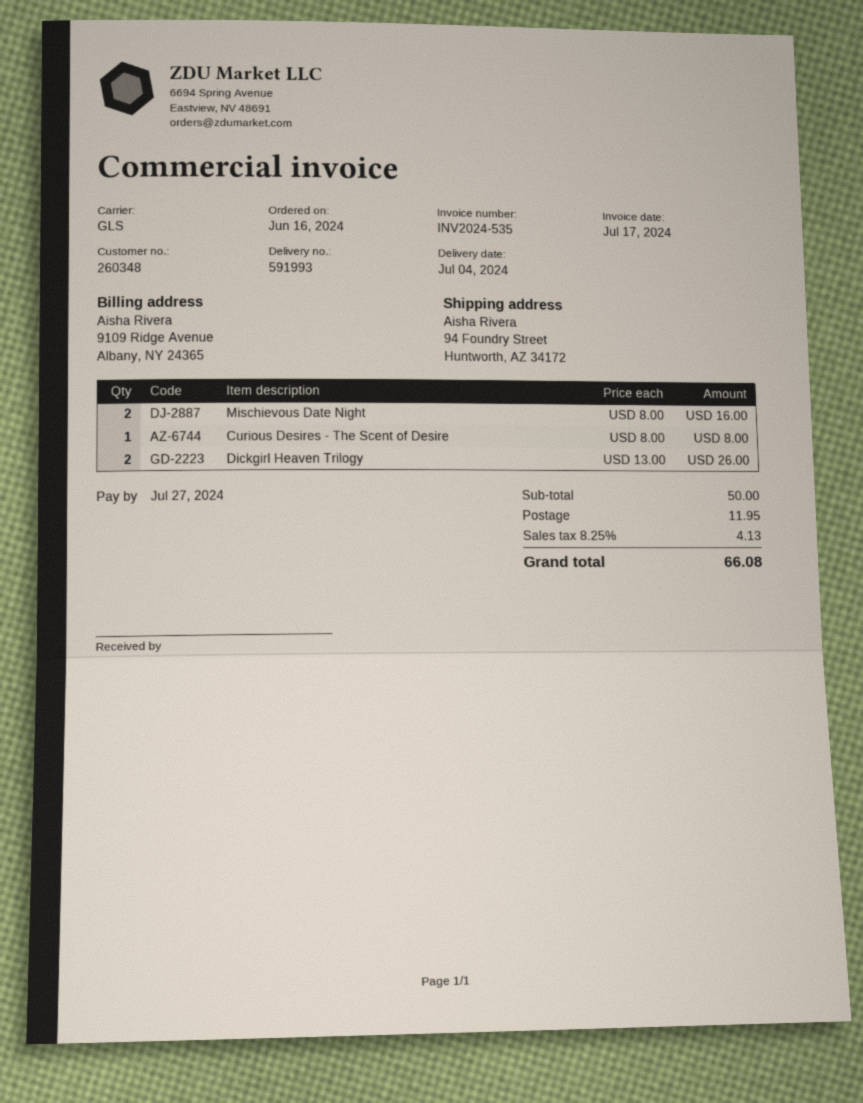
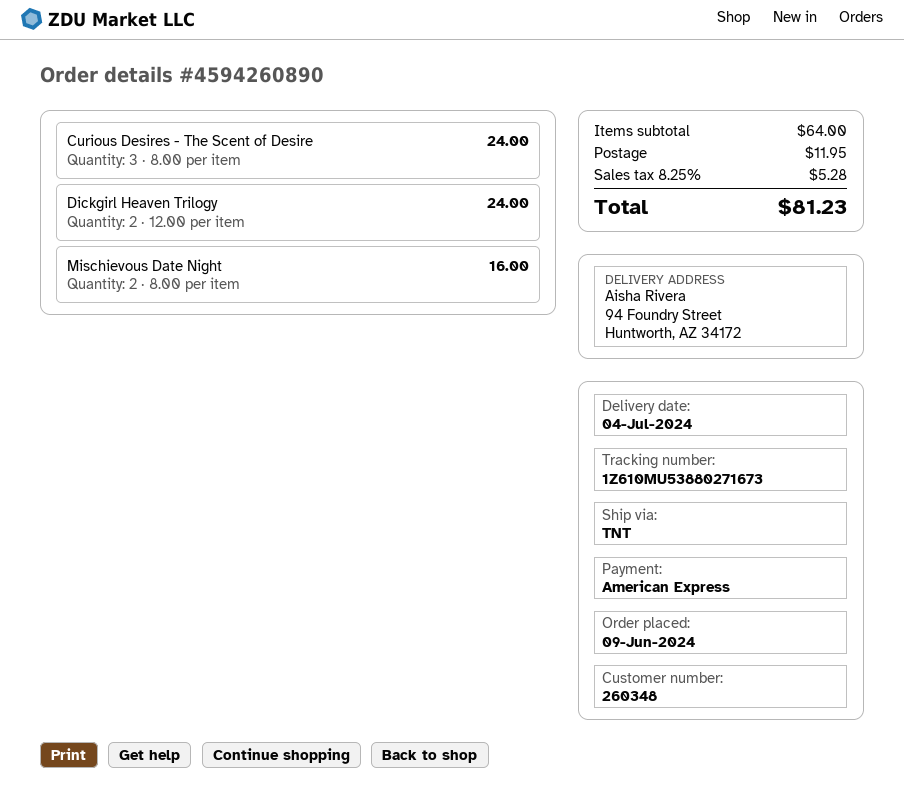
order date: 2024-06-16 -> 2024-06-09
shipping method: GLS -> TNT
Curious Desires - The Scent of Desire: 1 x 8.00 = 8.00 -> 3 x 8.00 = 24.00
Dickgirl Heaven Trilogy: 2 x 13.00 = 26.00 -> 2 x 12.00 = 24.00
subtotal: 50.00 -> 64.00
tax: 8.25% = 4.13 -> 8.25% = 5.28
total: 66.08 -> 81.23

